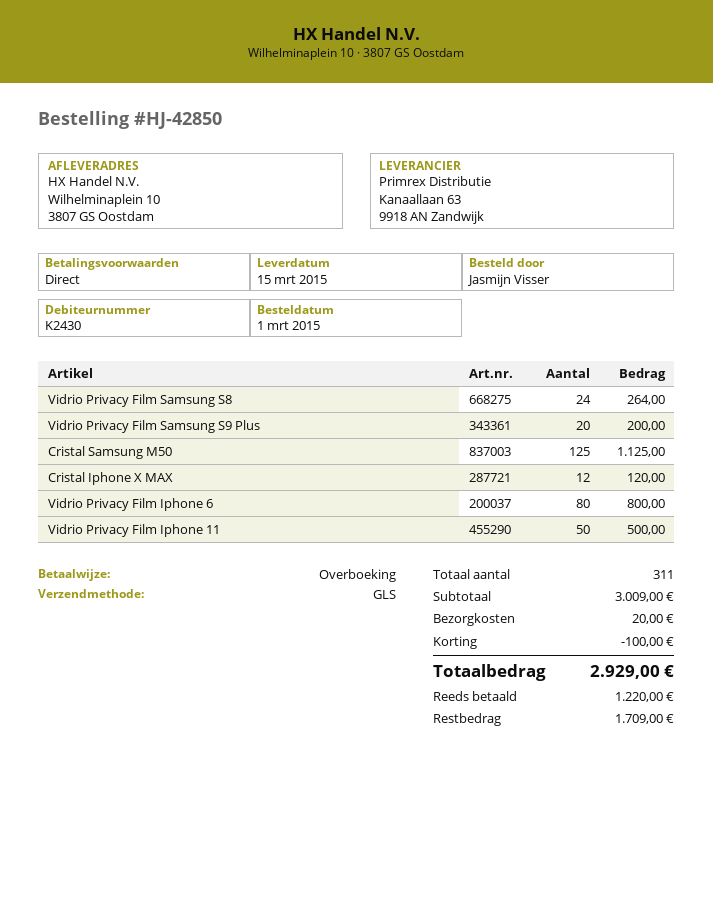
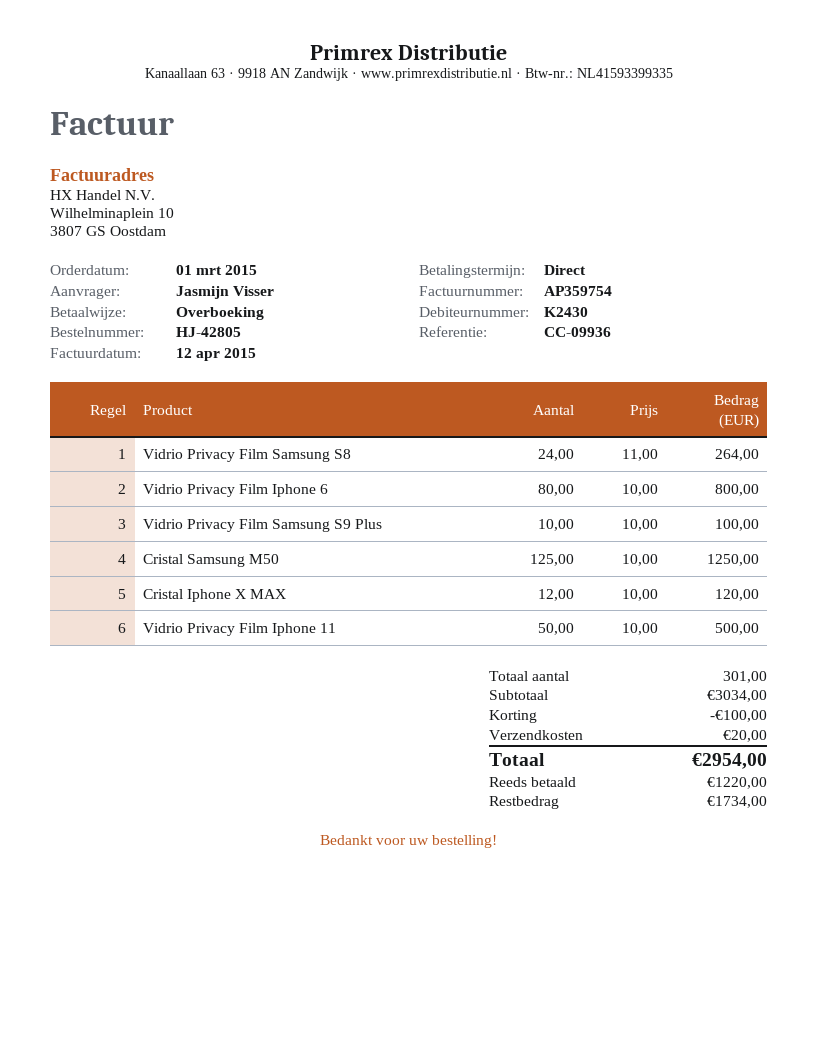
order number: HJ-42850 -> HJ-42805
Vidrio Privacy Film Samsung S9 Plus: 20 for 200.00 -> 10 for 100.00
Cristal Samsung M50: 125 for 1125.00 -> 125 for 1250.00
total quantity: 311 -> 301
subtotal: 3009.00 -> 3034.00
total: 2929.00 -> 2954.00
balance: 1709.00 -> 1734.00

